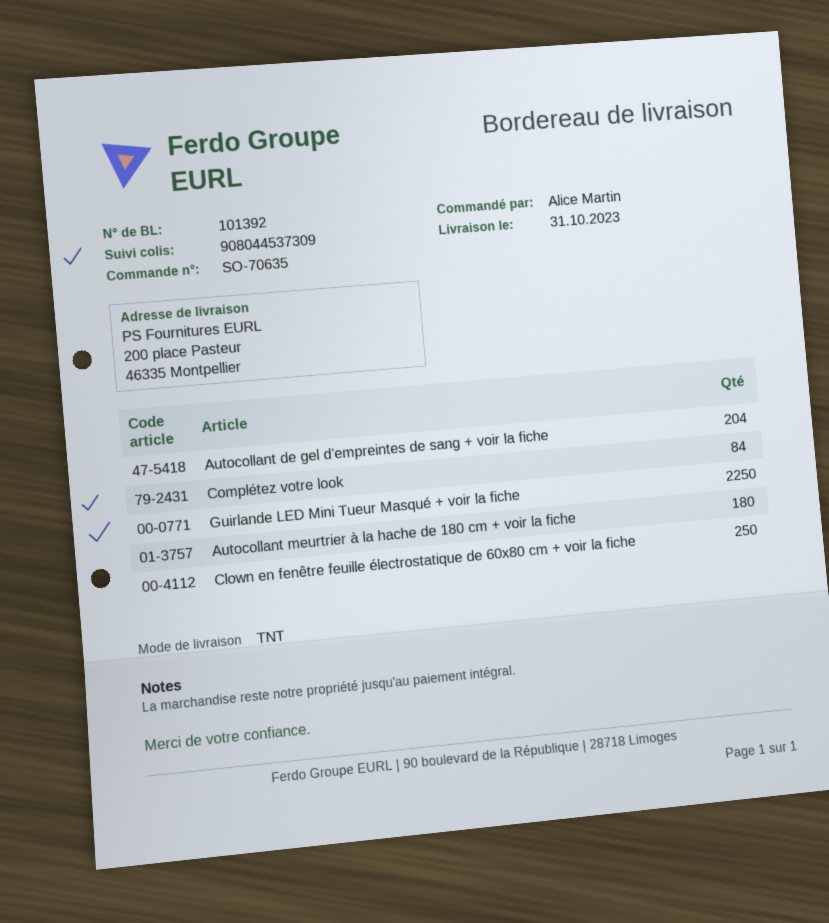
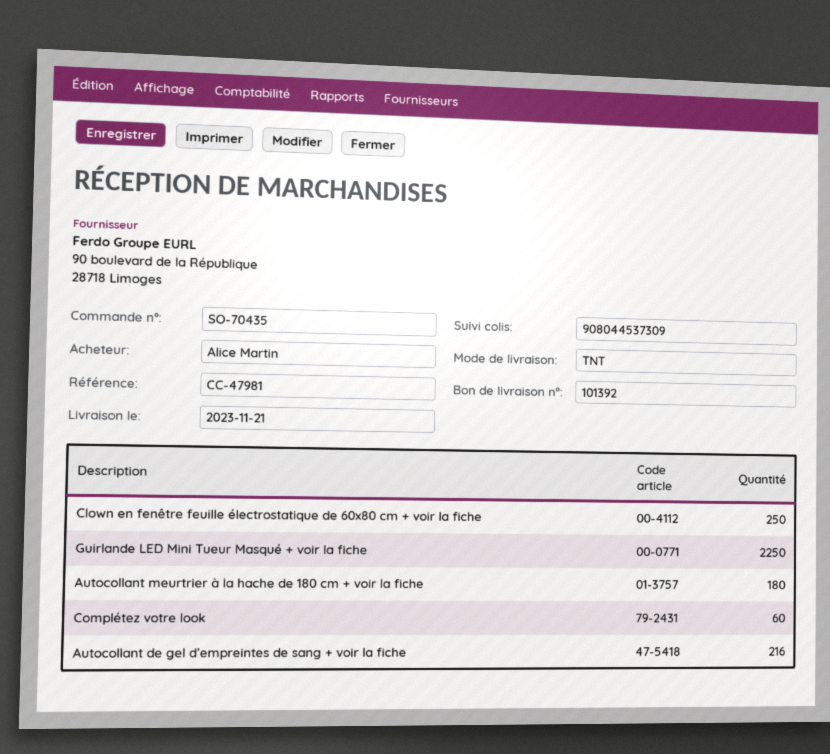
order number: SO-70635 -> SO-70435
delivery date: 2023-10-31 -> 2023-11-21
Autocollant de gel d’empreintes de sang + voir la fiche: 204 -> 216
Complétez votre look: 84 -> 60

